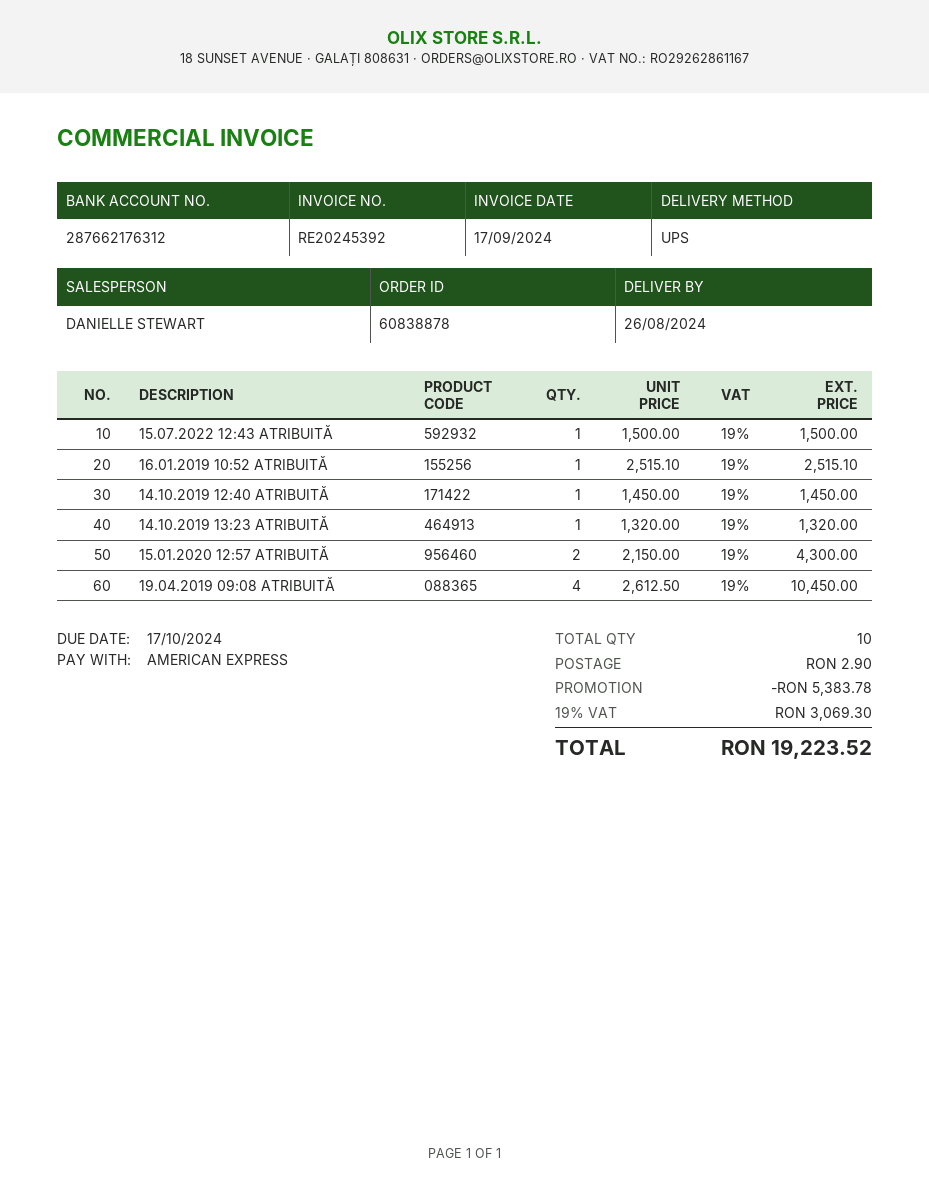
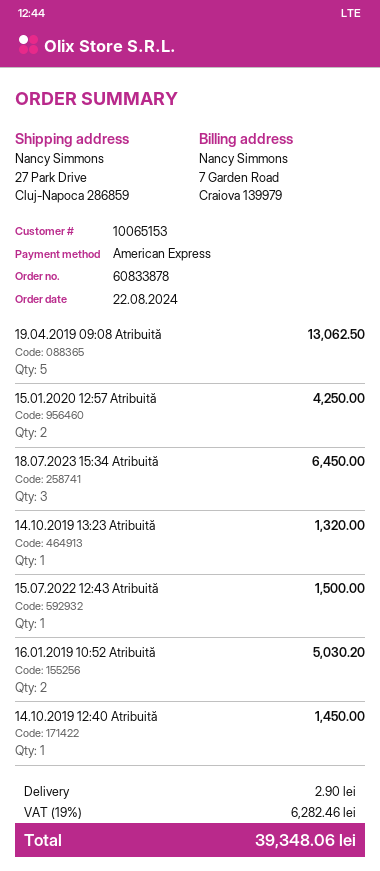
order number: 60838878 -> 60833878
16.01.2019 10:52 ATRIBUITĂ: 1 for 2515.10 -> 2 for 5030.20
15.01.2020 12:57 ATRIBUITĂ: 2 for 4300.00 -> 2 for 4250.00
19.04.2019 09:08 ATRIBUITĂ: 4 for 10450.00 -> 5 for 13062.50
18.07.2023 15:34 Atribuită: none -> 3 for 6450.00
discount: 5383.78 -> none
tax: 19% = 3069.30 -> 19% = 6282.46
total: 19223.52 -> 39348.06

